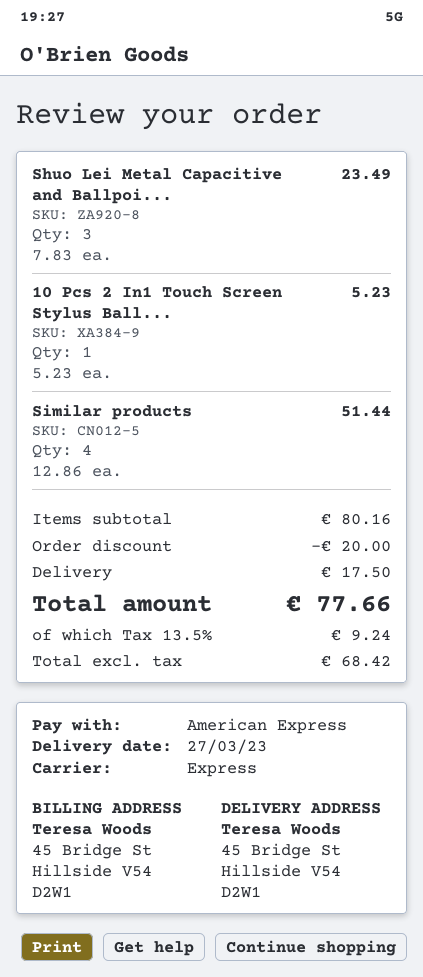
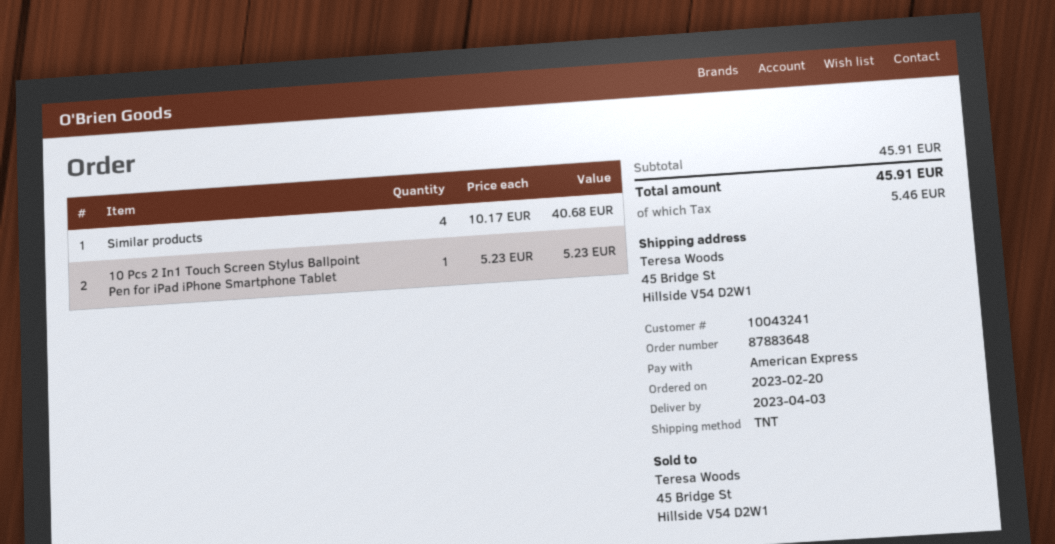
delivery date: 2023-03-27 -> 2023-04-03
shipping method: express -> TNT
Shuo Lei Metal Capacitive and Ballpoi...: 3 x 7.83 = 23.49 -> none
Similar products: 4 x 12.86 = 51.44 -> 4 x 10.17 = 40.68
subtotal: 80.16 -> 45.91
discount: 20.00 -> none
shipping: 17.50 -> none
tax: 9.24 -> 5.46
total: 77.66 -> 45.91

